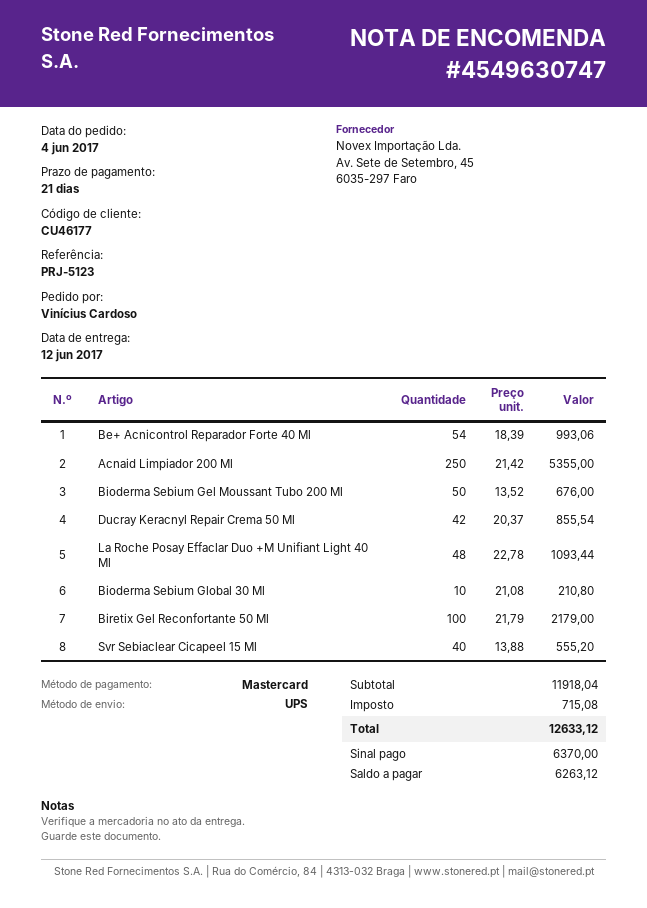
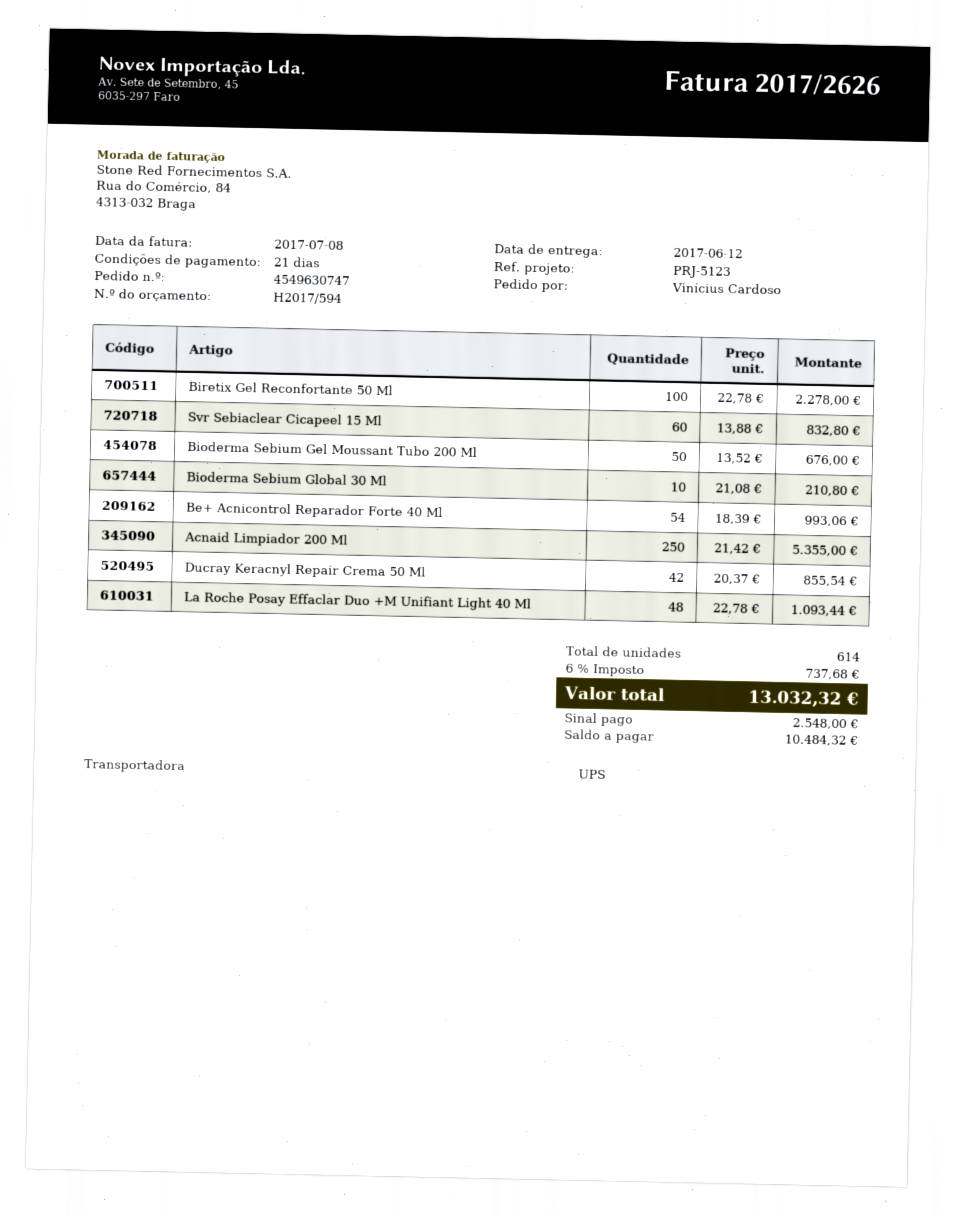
Biretix Gel Reconfortante 50 Ml: 100 x 21.79 = 2179.00 -> 100 x 22.78 = 2278.00
Svr Sebiaclear Cicapeel 15 Ml: 40 x 13.88 = 555.20 -> 60 x 13.88 = 832.80
tax: 715.08 -> 737.68
total: 12633.12 -> 13032.32
deposit: 6370.00 -> 2548.00
balance: 6263.12 -> 10484.32

